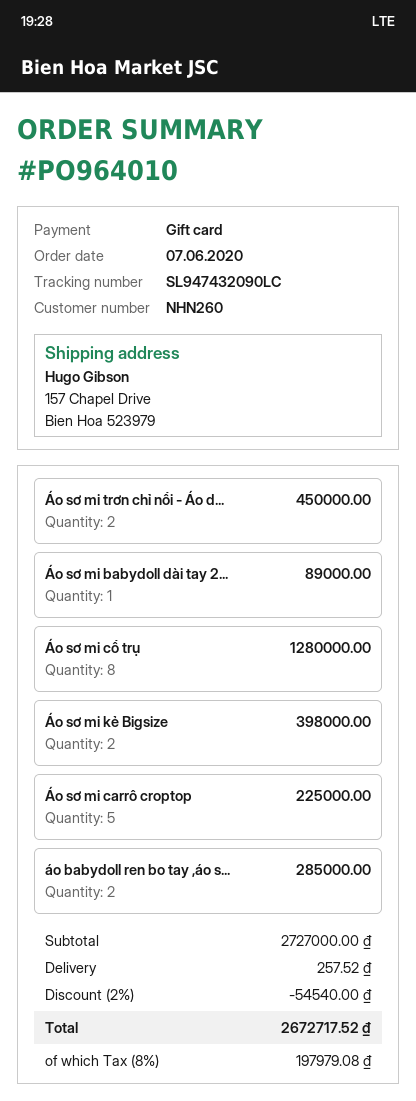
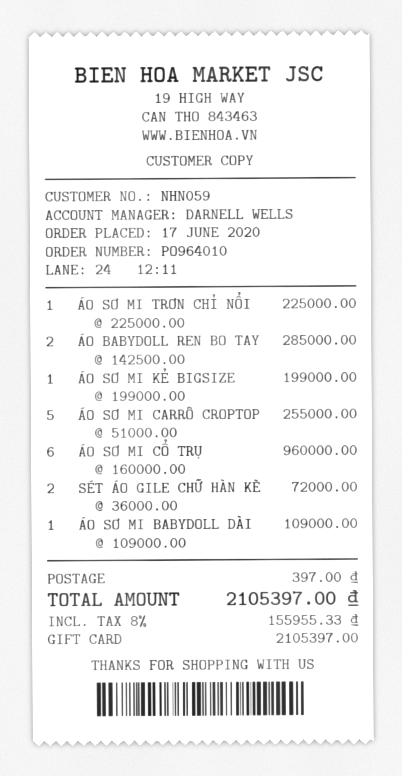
order date: 2020-06-07 -> 2020-06-17
customer number: NHN260 -> NHN059
Áo sơ mi trơn chỉ nổi - Áo d...: 2 for 450000.00 -> 1 for 225000.00
Áo sơ mi babydoll dài tay 2...: 1 for 89000.00 -> 1 for 109000.00
Áo sơ mi cổ trụ: 8 for 1280000.00 -> 6 for 960000.00
Áo sơ mi kẻ Bigsize: 2 for 398000.00 -> 1 for 199000.00
Áo sơ mi carrô croptop: 5 for 225000.00 -> 5 for 255000.00
SÉT ÁO GILE CHỮ HÀN KÈ: none -> 2 for 72000.00
discount: 2% = 54540.00 -> none
shipping: 257.52 -> 397.00
tax: 8% = 197979.08 -> 8% = 155955.33
total: 2672717.52 -> 2105397.00

